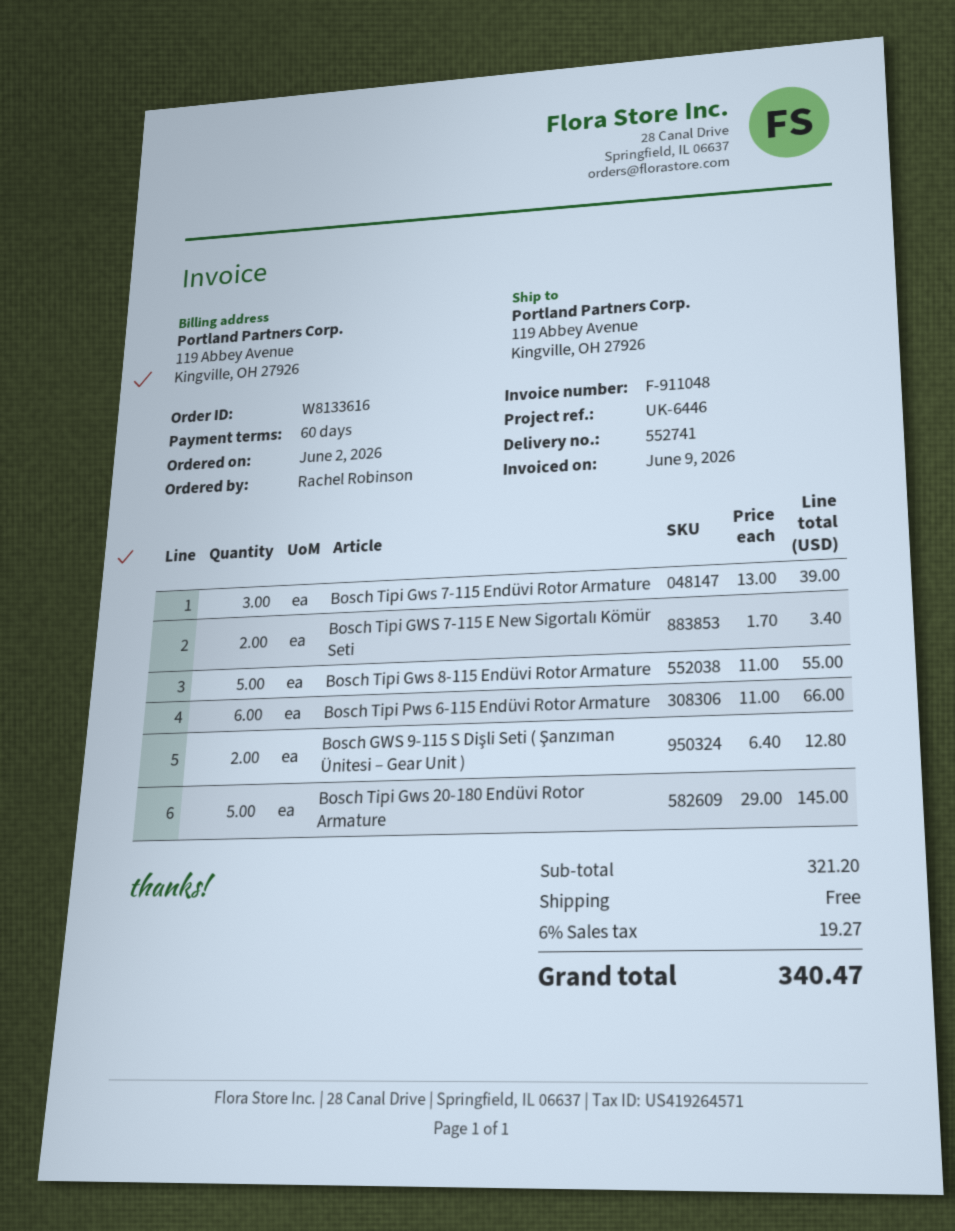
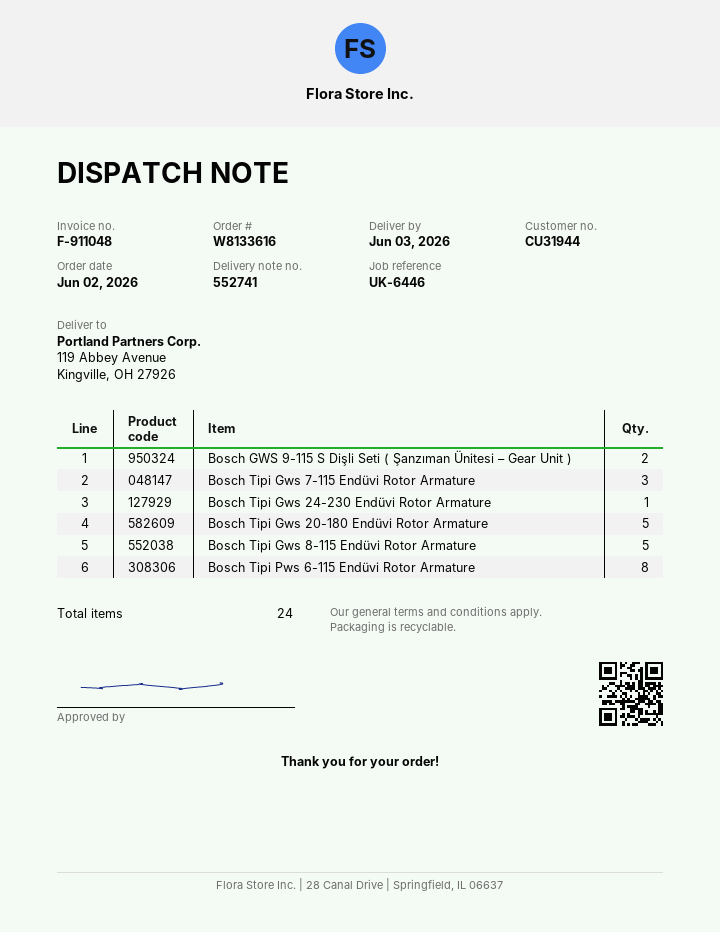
Bosch Tipi GWS 7-115 E New Sigortalı Kömür Seti: 2 -> none
Bosch Tipi Pws 6-115 Endüvi Rotor Armature: 6 -> 8
Bosch Tipi Gws 24-230 Endüvi Rotor Armature: none -> 1

